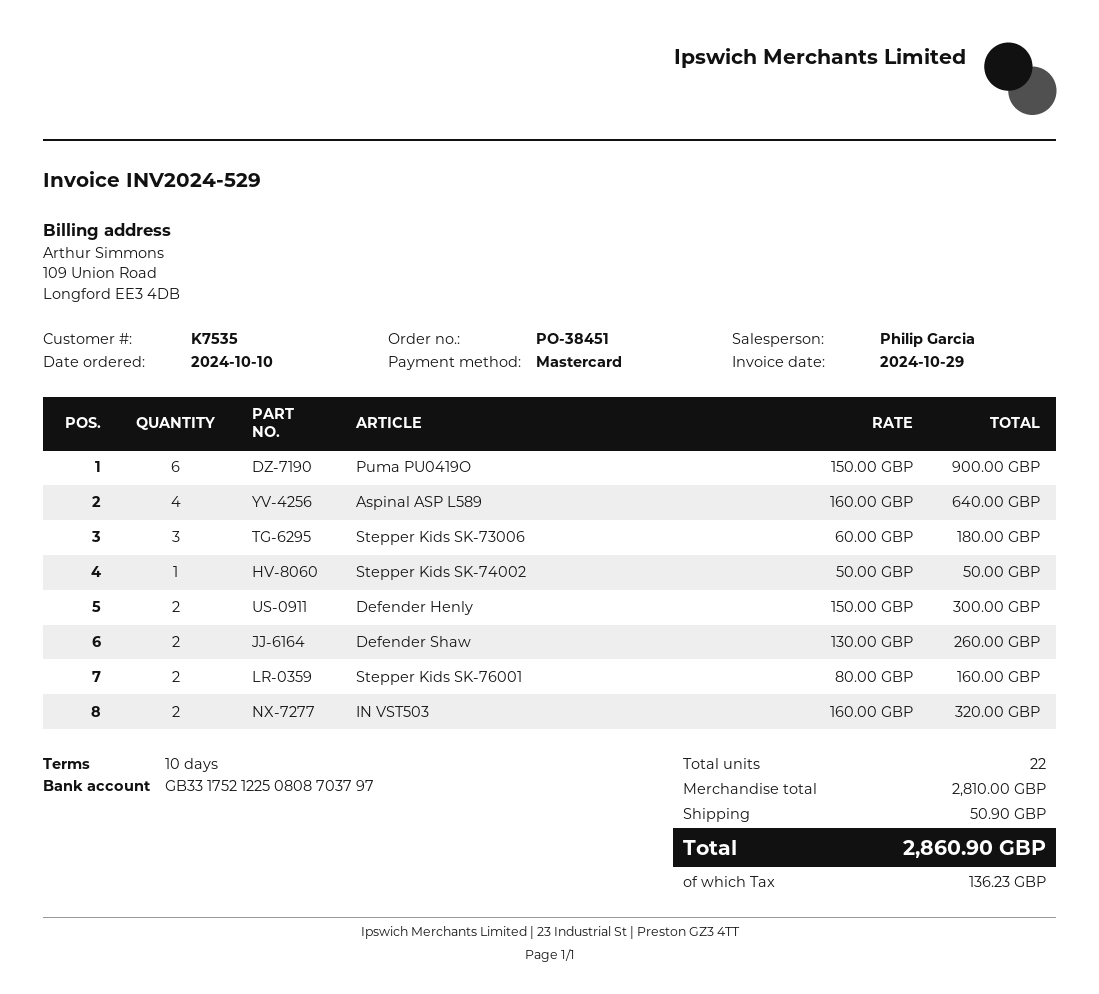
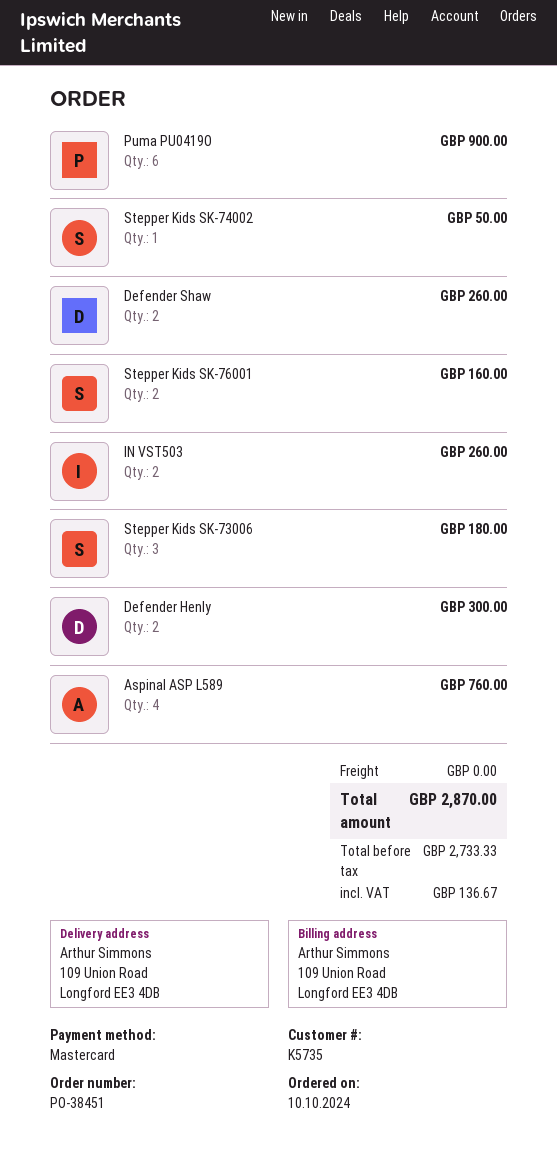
customer number: K7535 -> K5735
Aspinal ASP L589: 4 for 640.00 -> 4 for 760.00
IN VST503: 2 for 320.00 -> 2 for 260.00
shipping: 50.90 -> 0.00
tax: 136.23 -> 136.67
total: 2860.90 -> 2870.00

